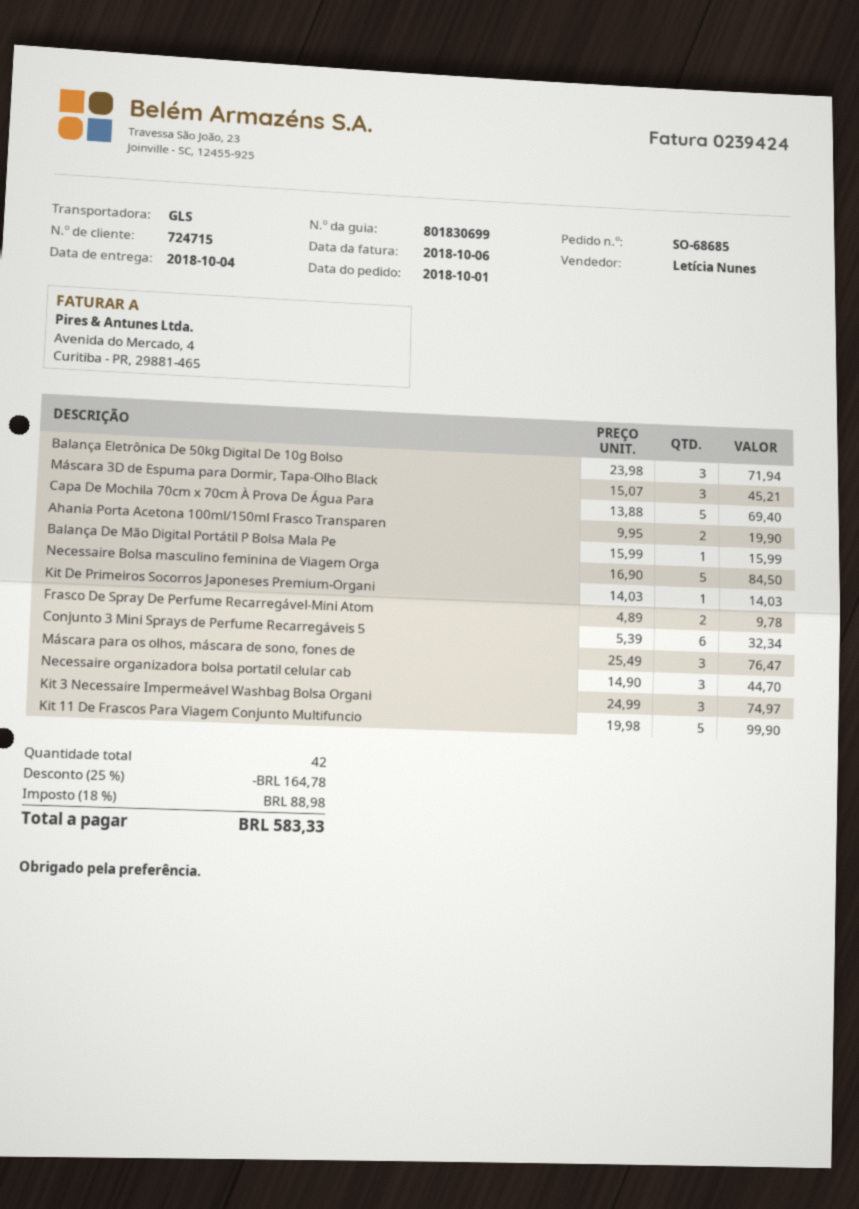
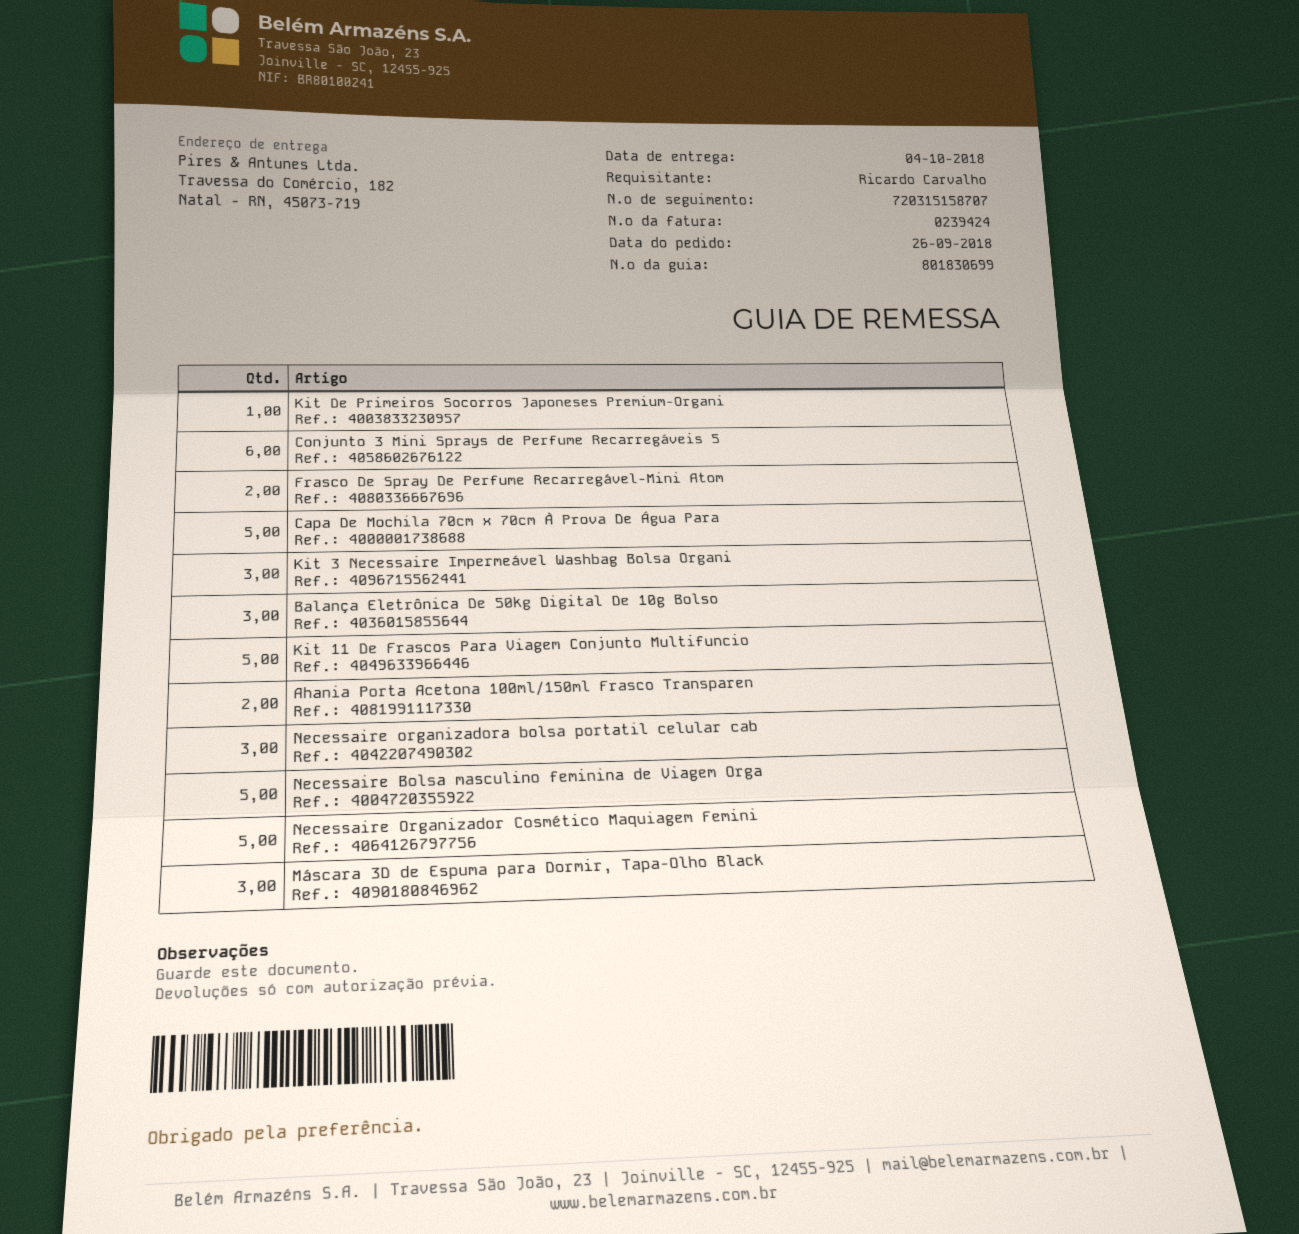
order date: 2018-10-01 -> 2018-09-26
Balança De Mão Digital Portátil P Bolsa Mala Pe: 1 -> none
Máscara para os olhos, máscara de sono, fones de: 3 -> none
Necessaire Organizador Cosmético Maquiagem Femini: none -> 5

